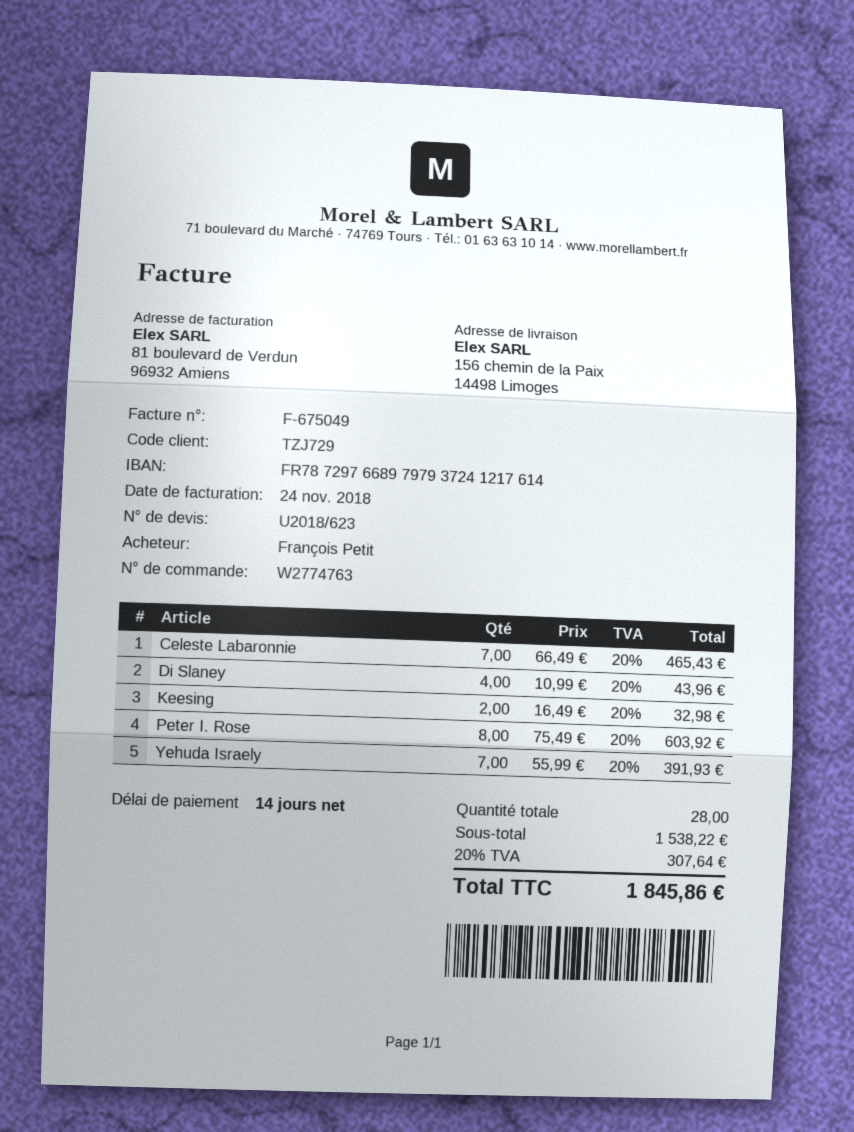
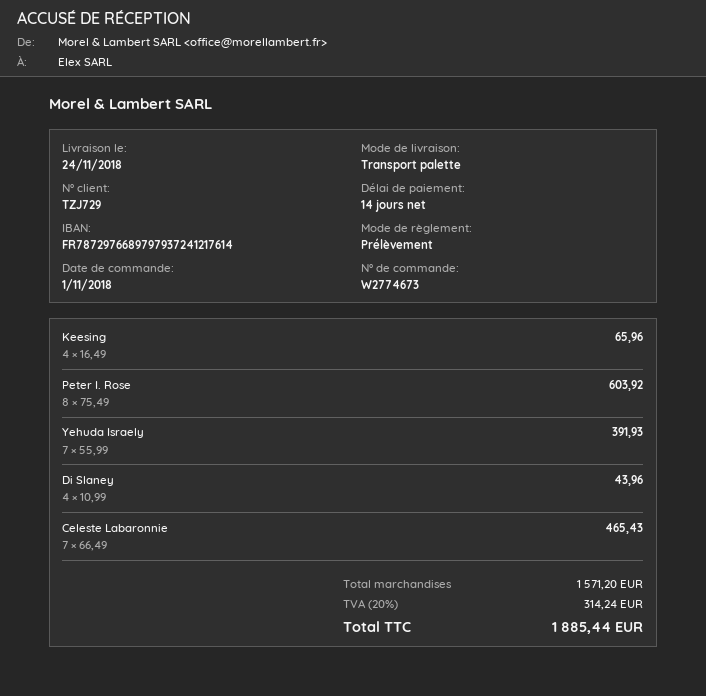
order number: W2774763 -> W2774673
Keesing: 2 x 16.49 = 32.98 -> 4 x 16.49 = 65.96
subtotal: 1538.22 -> 1571.20
tax: 20% = 307.64 -> 20% = 314.24
total: 1845.86 -> 1885.44

